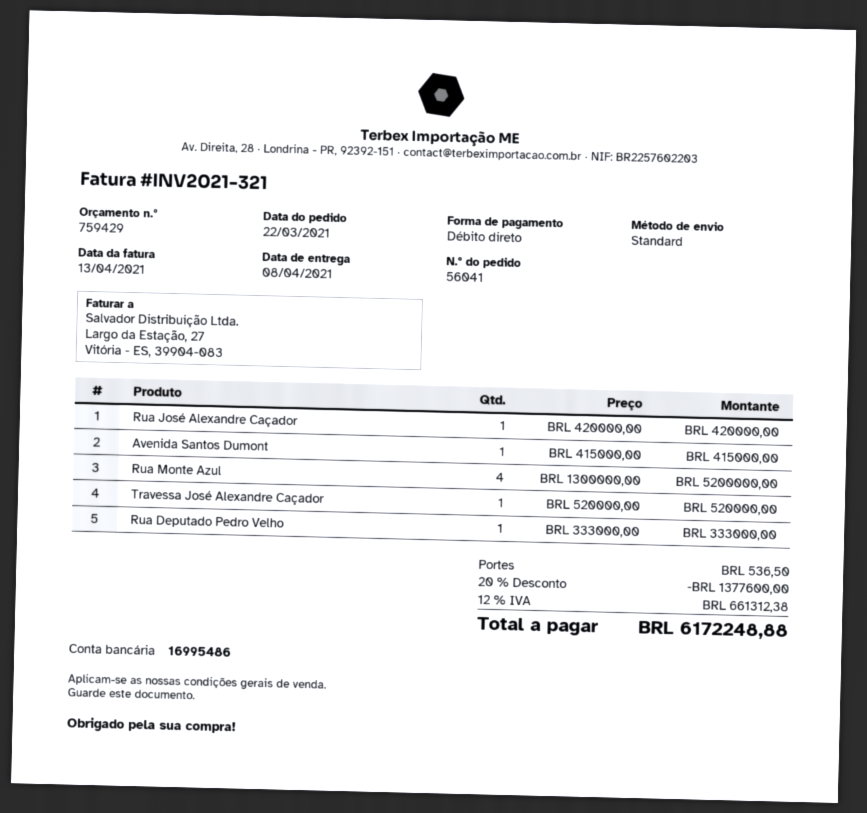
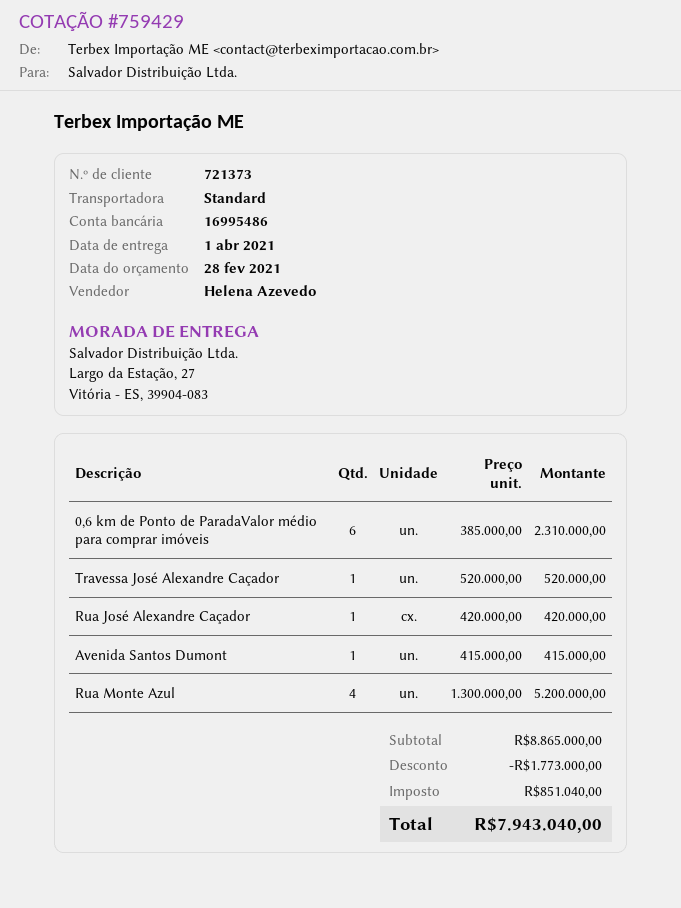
delivery date: 2021-04-08 -> 2021-04-01
Rua Deputado Pedro Velho: 1 x 333000.00 = 333000.00 -> none
0,6 km de Ponto de ParadaValor médio para comprar imóveis: none -> 6 x 385000.00 = 2310000.00
discount: 1377600.00 -> 1773000.00
shipping: 536.50 -> none
tax: 661312.38 -> 851040.00
total: 6172248.88 -> 7943040.00

